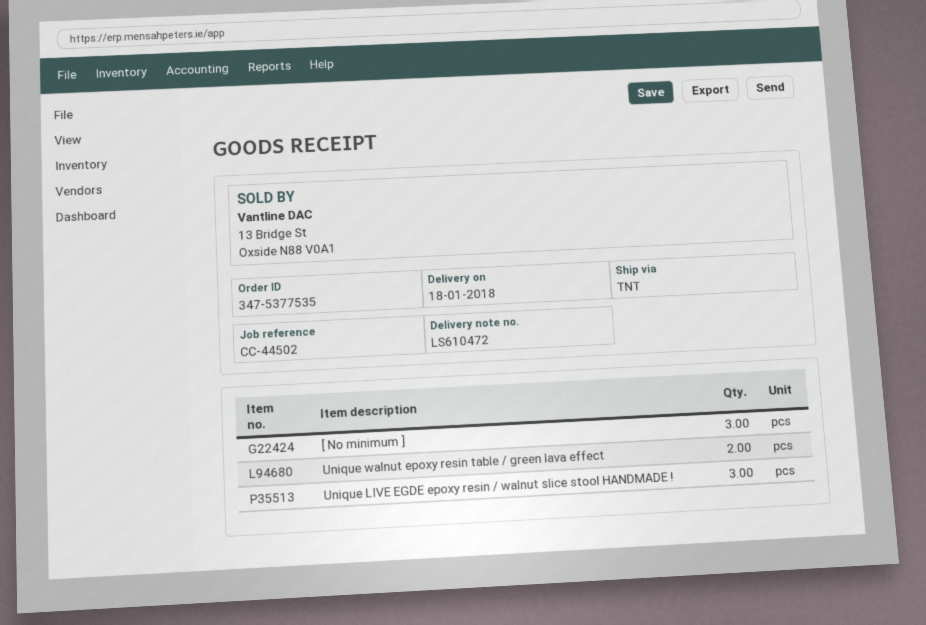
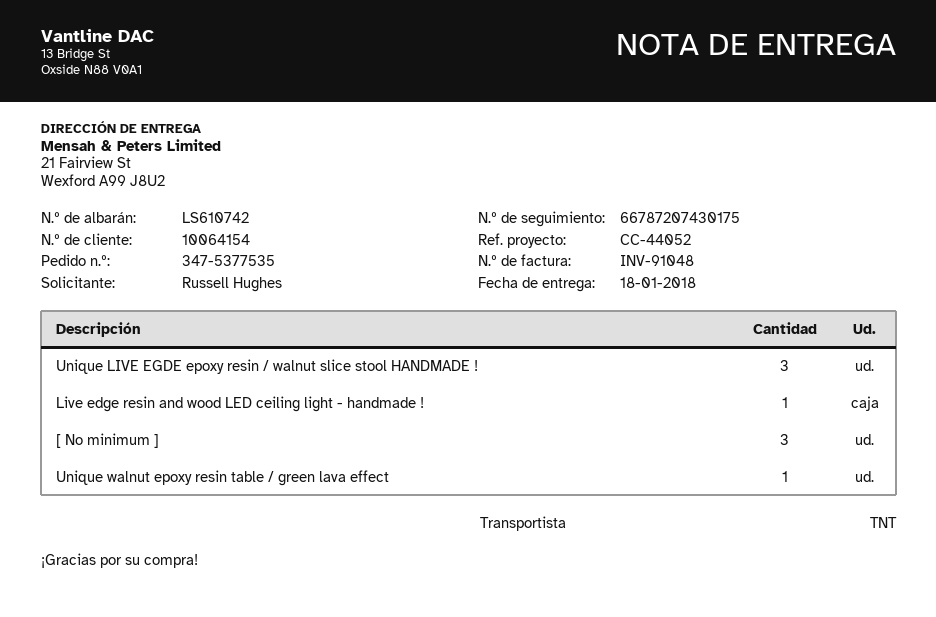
delivery note number: LS610472 -> LS610742
reference: CC-44502 -> CC-44052
Unique walnut epoxy resin table / green lava effect: 2 -> 1
Live edge resin and wood LED ceiling light - handmade !: none -> 1

